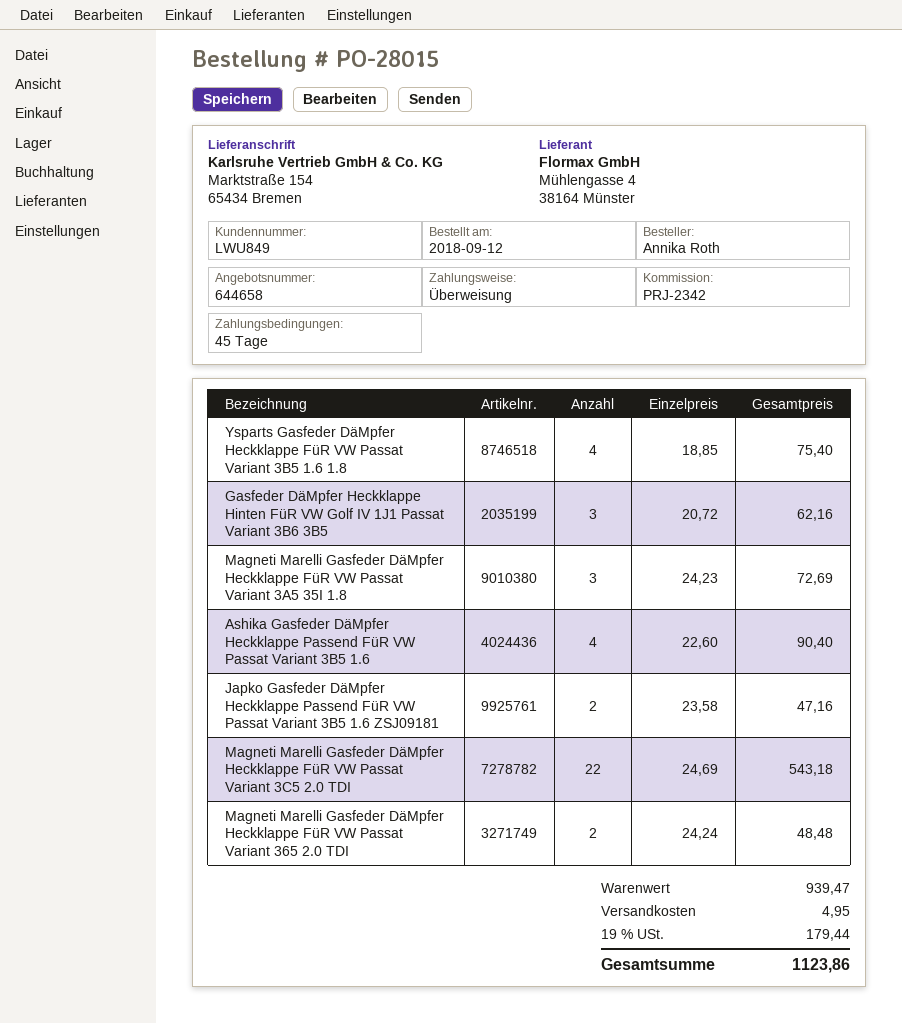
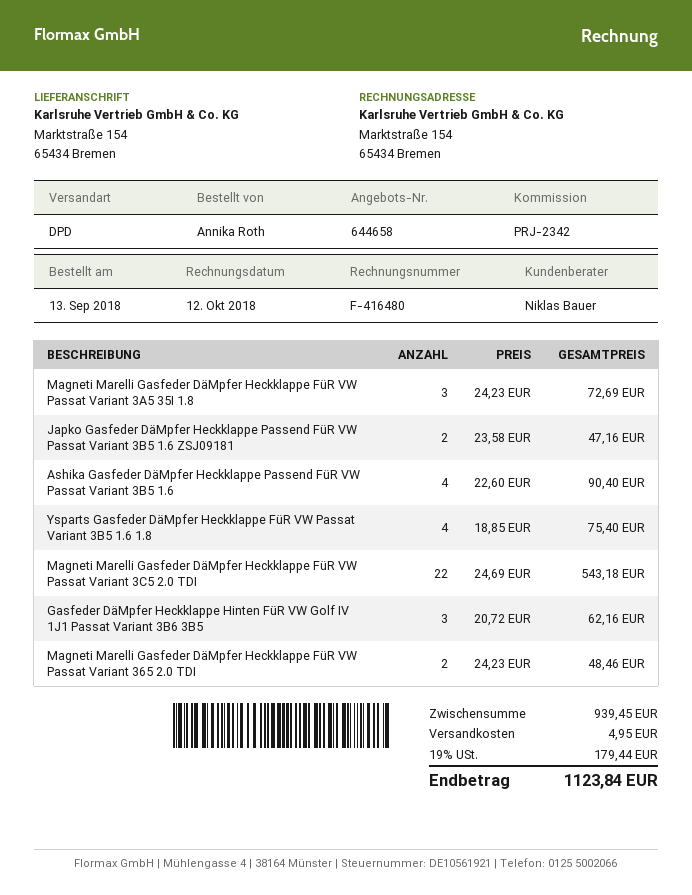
order date: 2018-09-12 -> 2018-09-13
Magneti Marelli Gasfeder DäMpfer Heckklappe FüR VW Passat Variant 365 2.0 TDI: 2 x 24.24 = 48.48 -> 2 x 24.23 = 48.46
subtotal: 939.47 -> 939.45
total: 1123.86 -> 1123.84

